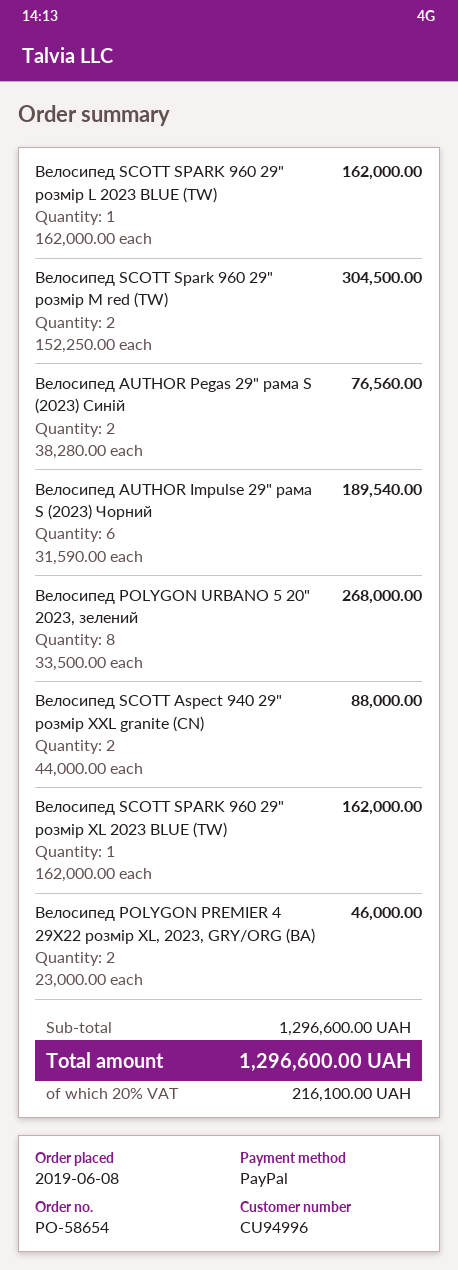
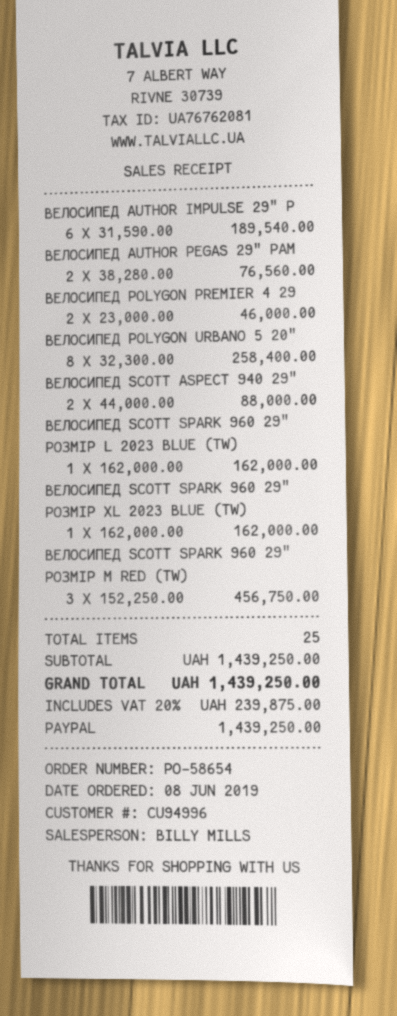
Велосипед SCOTT Spark 960 29" розмір М red (TW): 2 x 152250.00 = 304500.00 -> 3 x 152250.00 = 456750.00
Велосипед POLYGON URBANO 5 20" 2023, зелений: 8 x 33500.00 = 268000.00 -> 8 x 32300.00 = 258400.00
subtotal: 1296600.00 -> 1439250.00
tax: 20% = 216100.00 -> 20% = 239875.00
total: 1296600.00 -> 1439250.00

